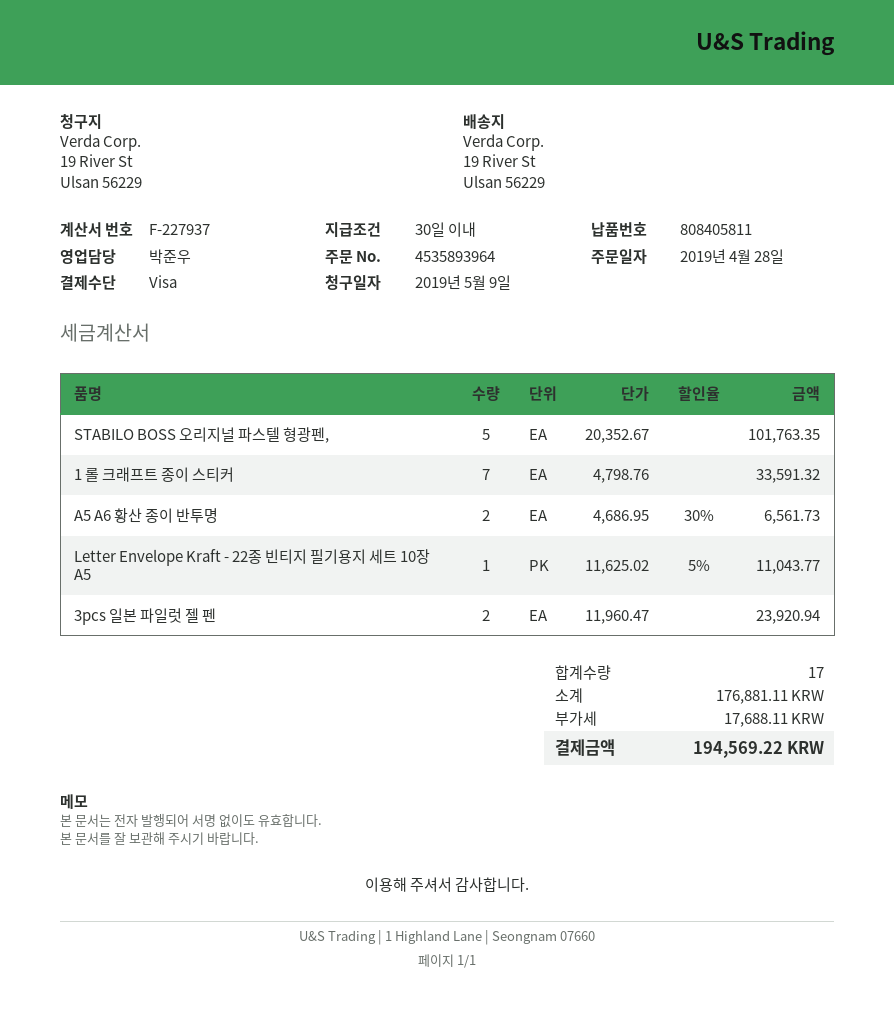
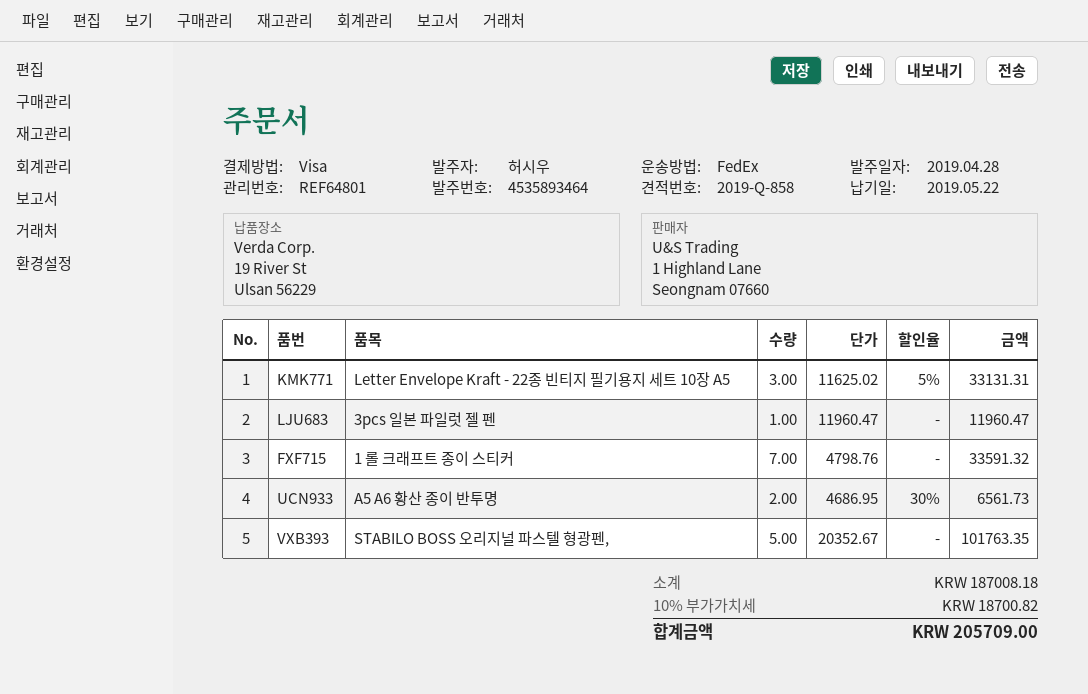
order number: 4535893964 -> 4535893464
Letter Envelope Kraft - 22종 빈티지 필기용지 세트 10장 A5: 1 x 11625.02 - 5% = 11043.77 -> 3 x 11625.02 - 5% = 33131.31
3pcs 일본 파일럿 젤 펜: 2 x 11960.47 = 23920.94 -> 1 x 11960.47 = 11960.47
subtotal: 176881.11 -> 187008.18
tax: 17688.11 -> 18700.82
total: 194569.22 -> 205709.00

